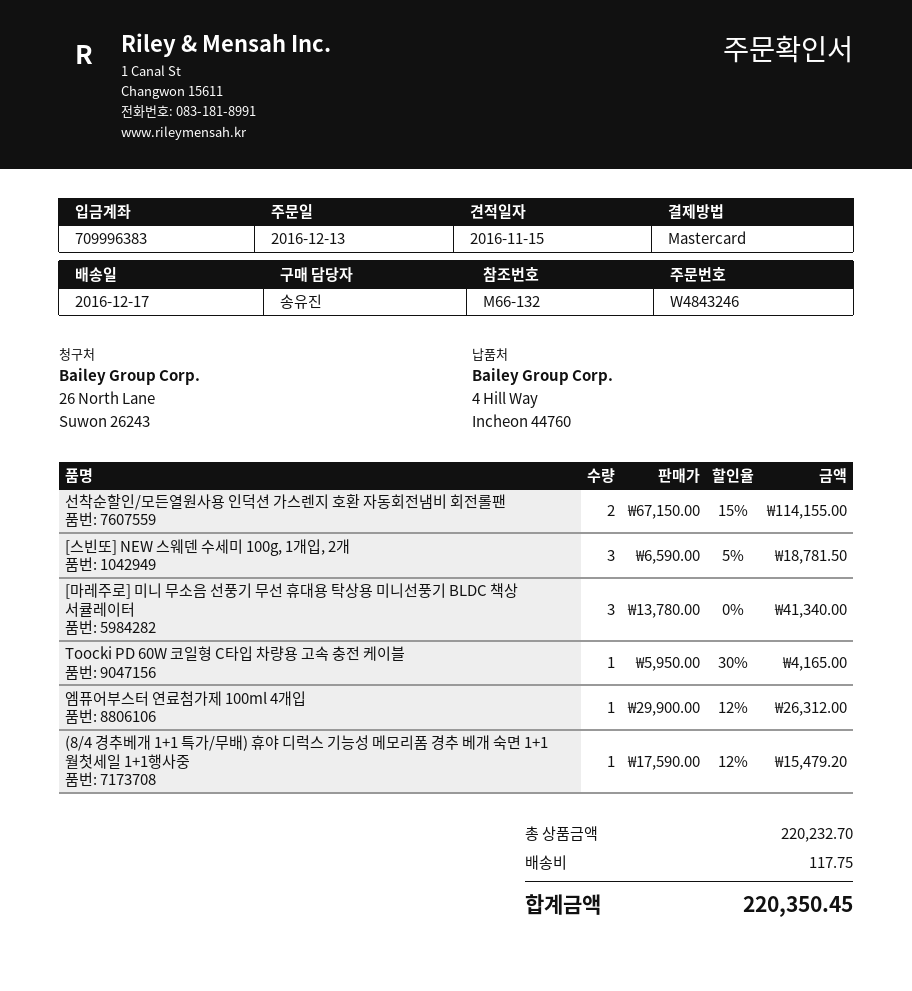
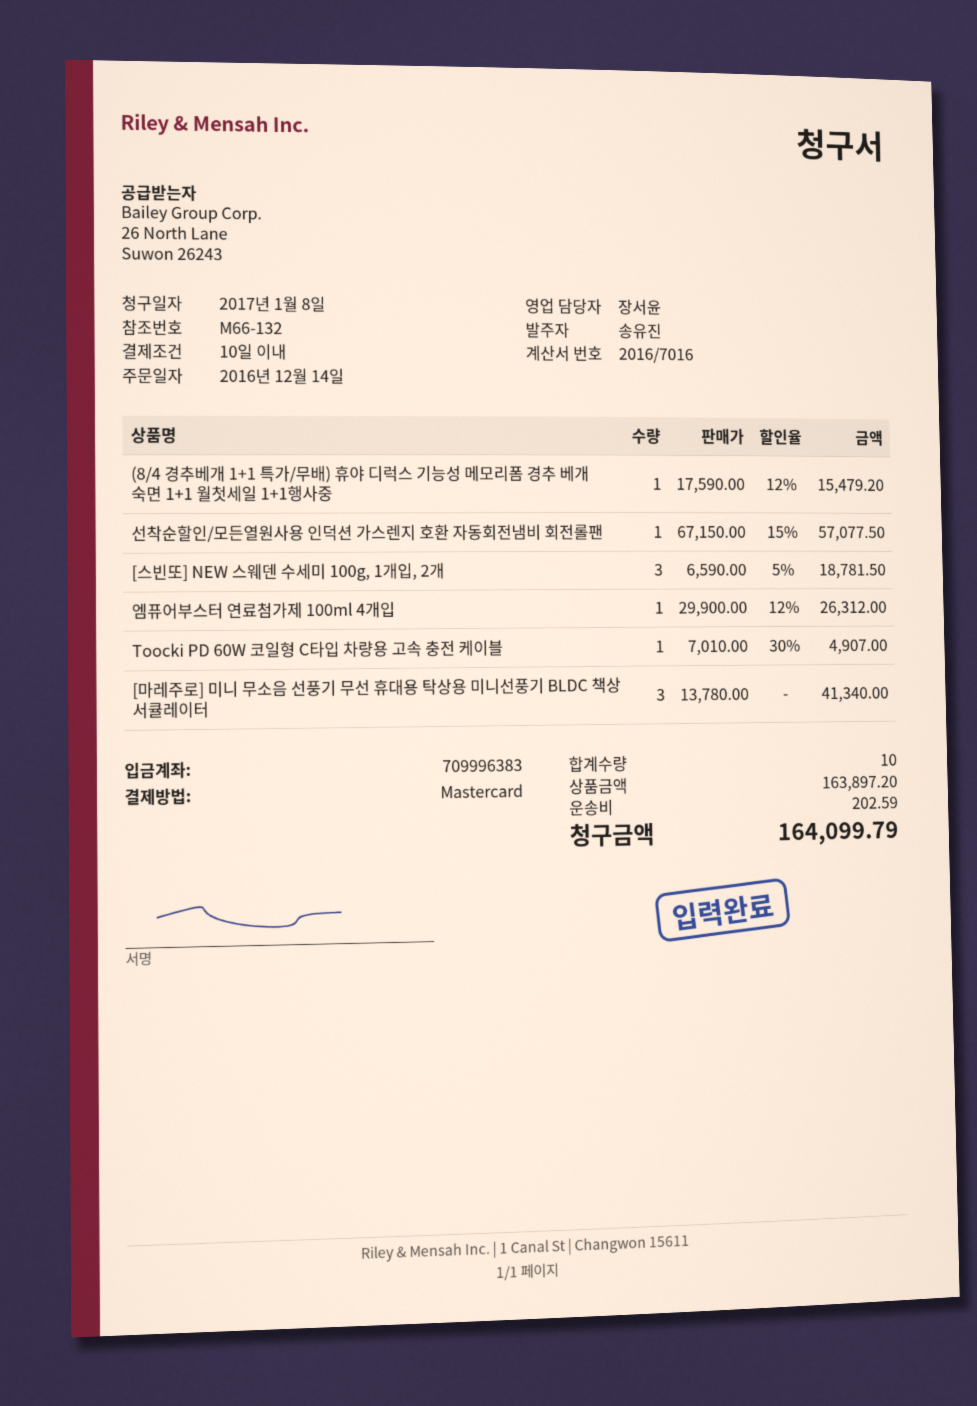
order date: 2016-12-13 -> 2016-12-14
선착순할인/모든열원사용 인덕션 가스렌지 호환 자동회전냄비 회전롤팬: 2 x 67150.00 - 15% = 114155.00 -> 1 x 67150.00 - 15% = 57077.50
Toocki PD 60W 코일형 C타입 차량용 고속 충전 케이블: 1 x 5950.00 - 30% = 4165.00 -> 1 x 7010.00 - 30% = 4907.00
subtotal: 220232.70 -> 163897.20
shipping: 117.75 -> 202.59
total: 220350.45 -> 164099.79

